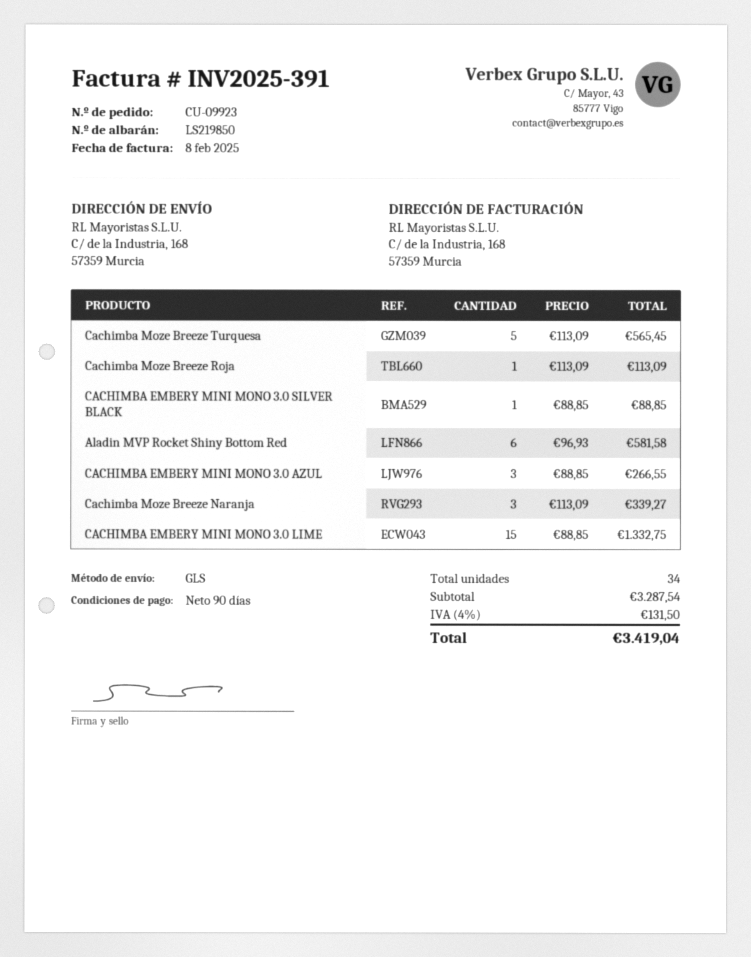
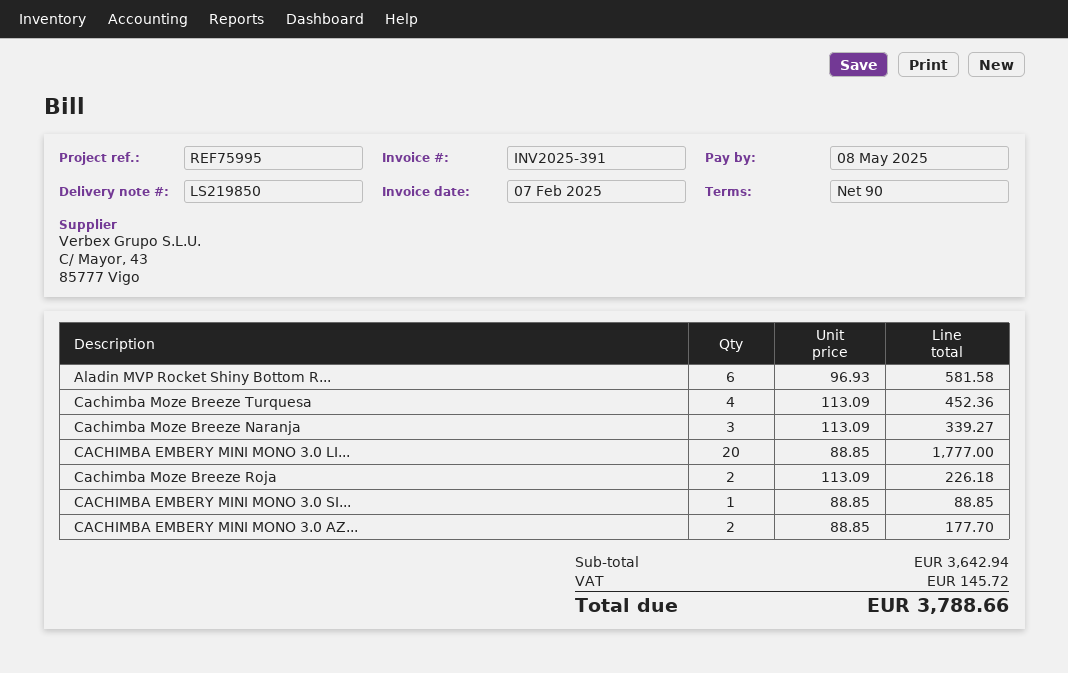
invoice date: 2025-02-08 -> 2025-02-07
Cachimba Moze Breeze Turquesa: 5 x 113.09 = 565.45 -> 4 x 113.09 = 452.36
Cachimba Moze Breeze Roja: 1 x 113.09 = 113.09 -> 2 x 113.09 = 226.18
CACHIMBA EMBERY MINI MONO 3.0 AZUL: 3 x 88.85 = 266.55 -> 2 x 88.85 = 177.70
CACHIMBA EMBERY MINI MONO 3.0 LIME: 15 x 88.85 = 1332.75 -> 20 x 88.85 = 1777.00
subtotal: 3287.54 -> 3642.94
tax: 131.50 -> 145.72
total: 3419.04 -> 3788.66

